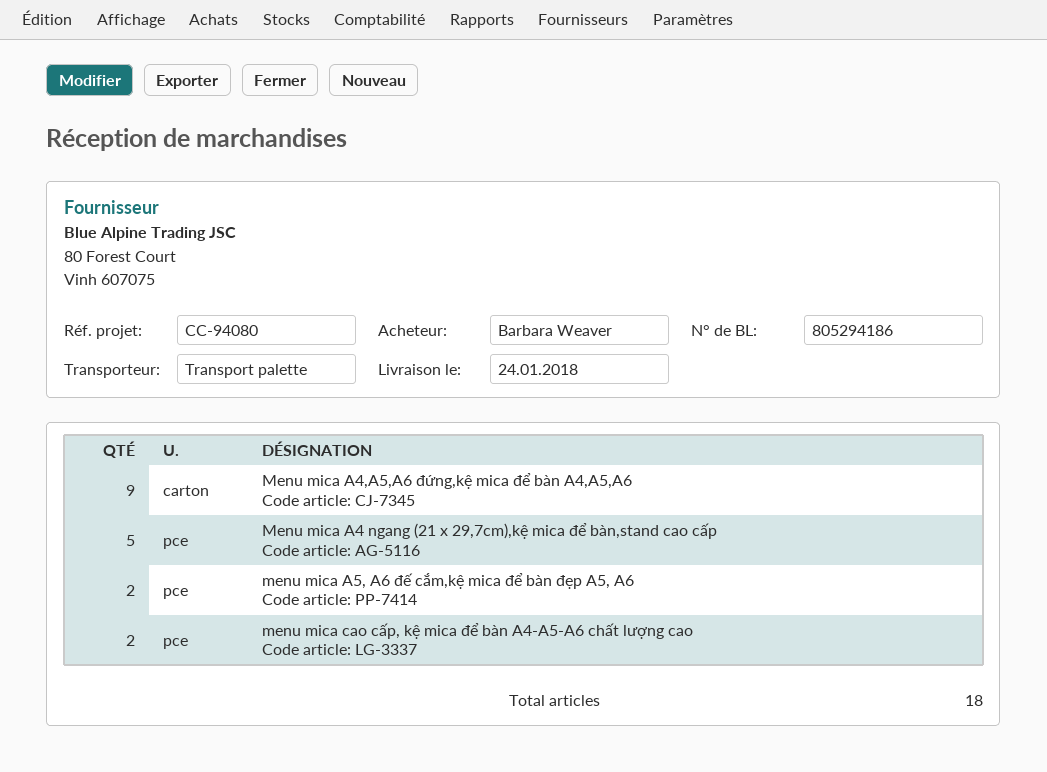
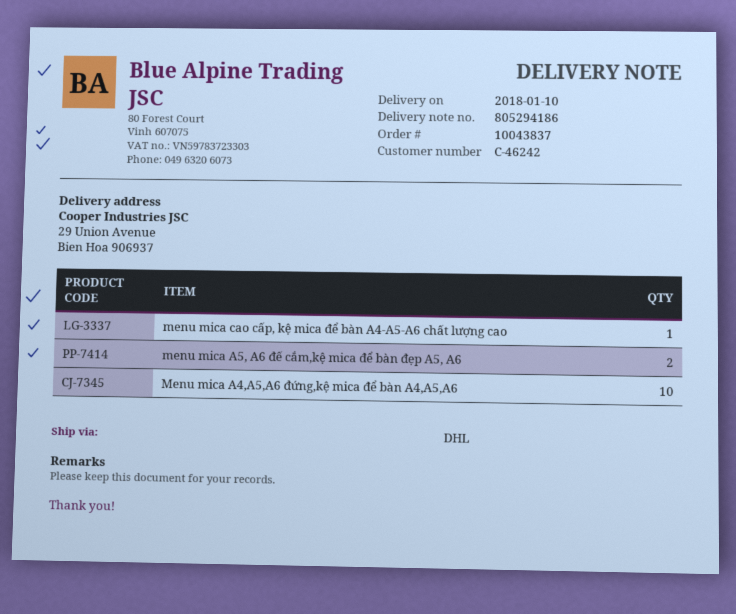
delivery date: 2018-01-24 -> 2018-01-10
shipping method: pallet freight -> DHL
Menu mica A4,A5,A6 đứng,kệ mica để bàn A4,A5,A6: 9 -> 10
Menu mica A4 ngang (21 x 29,7cm),kệ mica để bàn,stand cao cấp: 5 -> none
menu mica cao cấp, kệ mica để bàn A4-A5-A6 chất lượng cao: 2 -> 1

